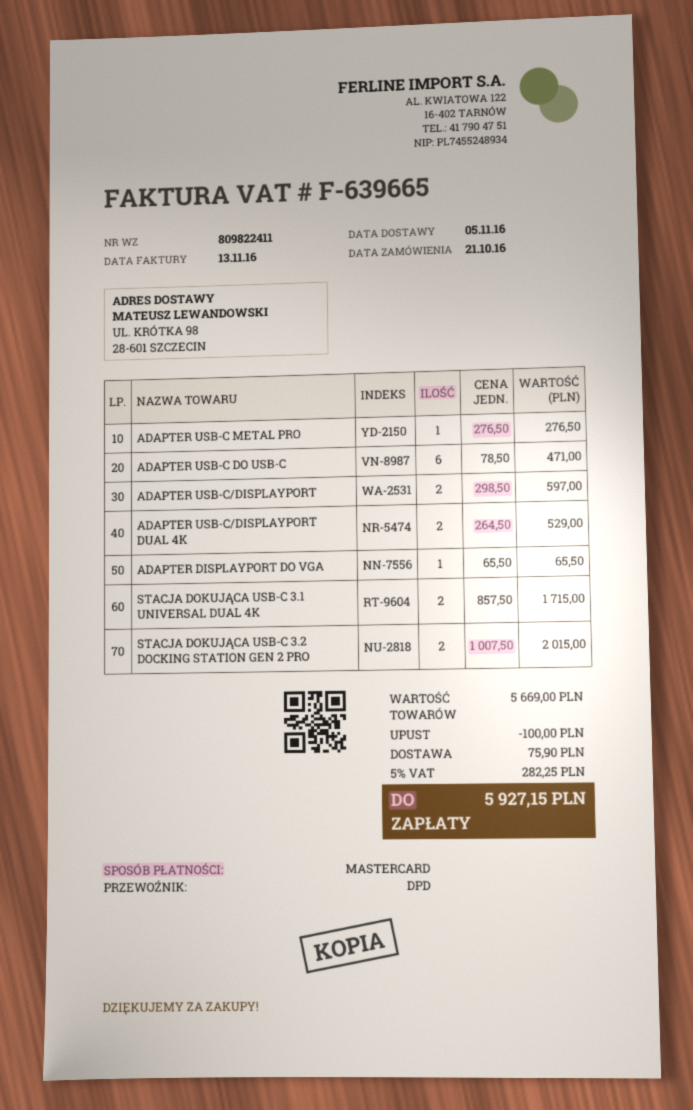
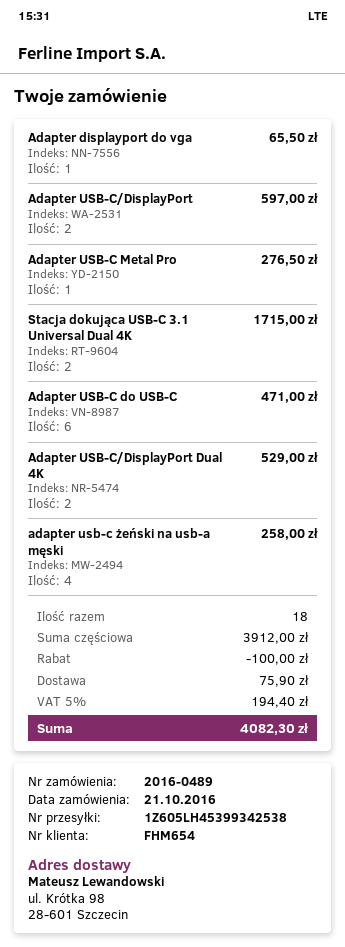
STACJA DOKUJĄCA USB-C 3.2 DOCKING STATION GEN 2 PRO: 2 for 2015.00 -> none
adapter usb-c żeński na usb-a męski: none -> 4 for 258.00
subtotal: 5669.00 -> 3912.00
tax: 5% = 282.25 -> 5% = 194.40
total: 5927.15 -> 4082.30

